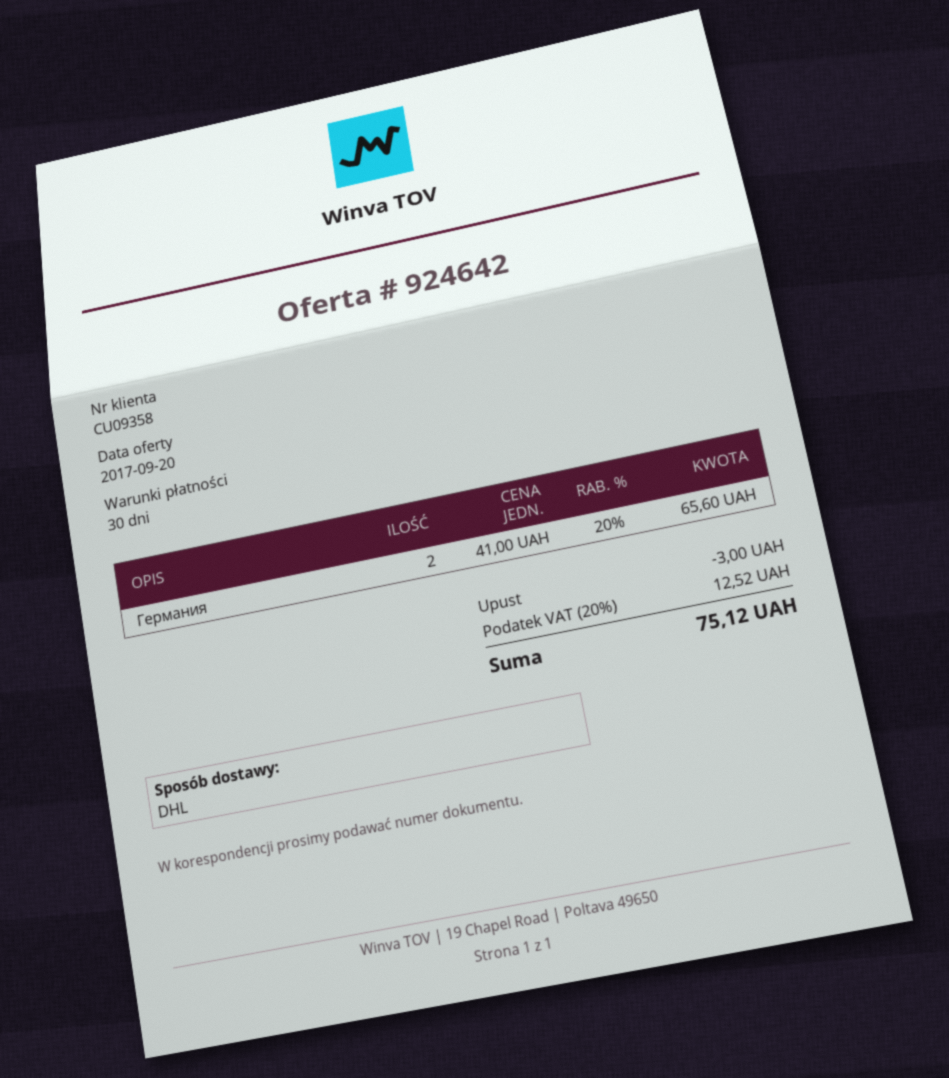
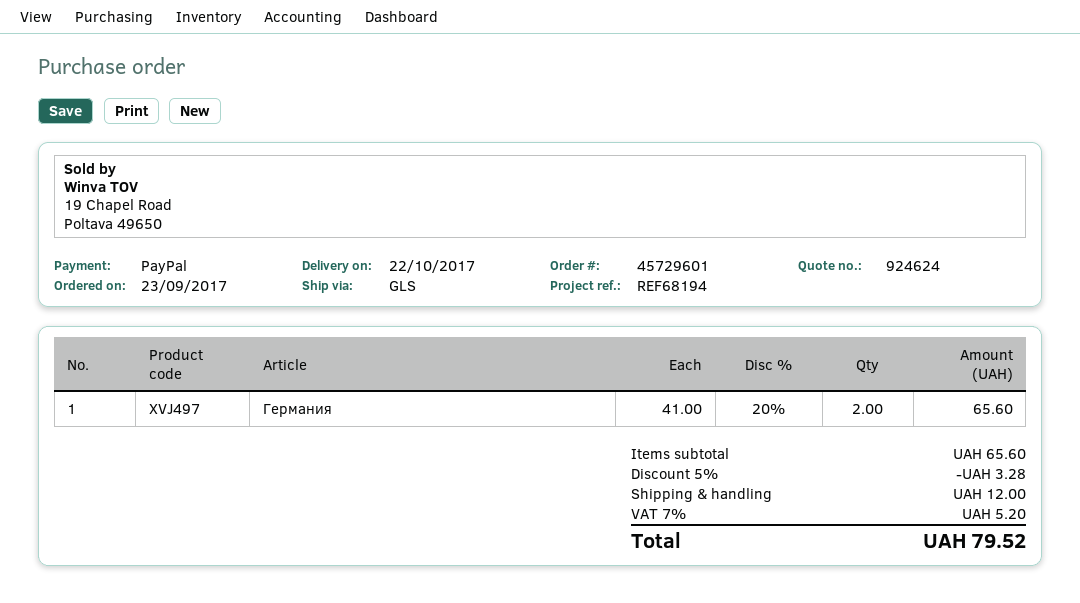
quote number: 924642 -> 924624
shipping method: DHL -> GLS
discount: 3.00 -> 3.28
shipping: none -> 12.00
tax: 20% = 12.52 -> 7% = 5.20
total: 75.12 -> 79.52

